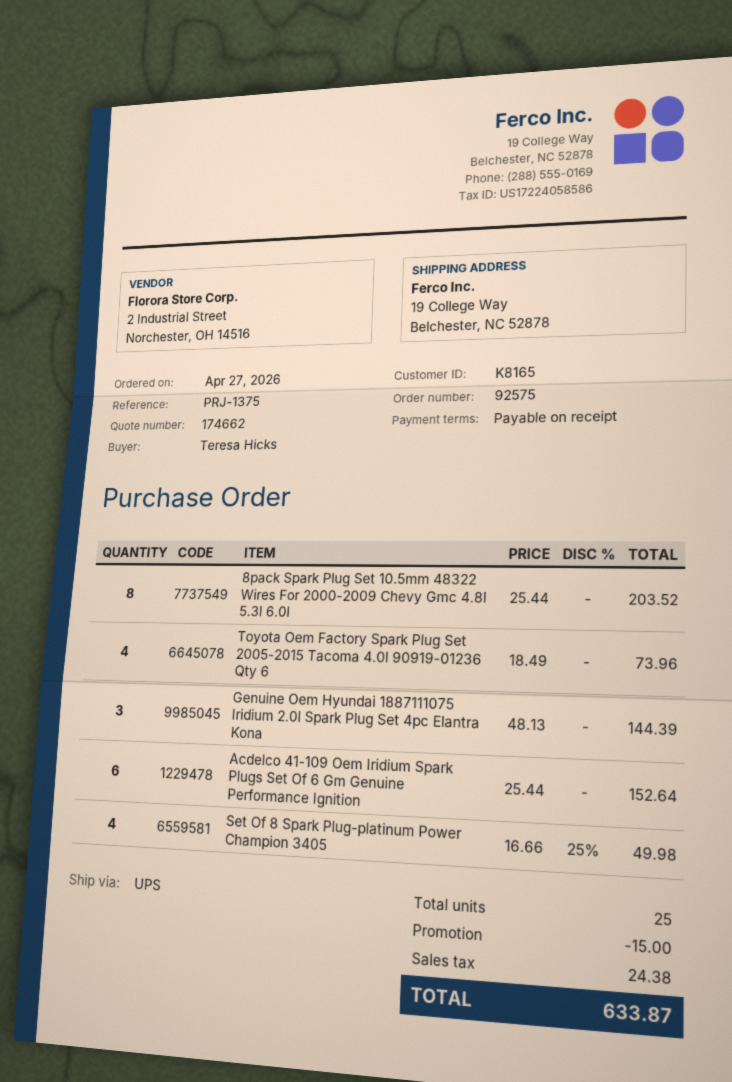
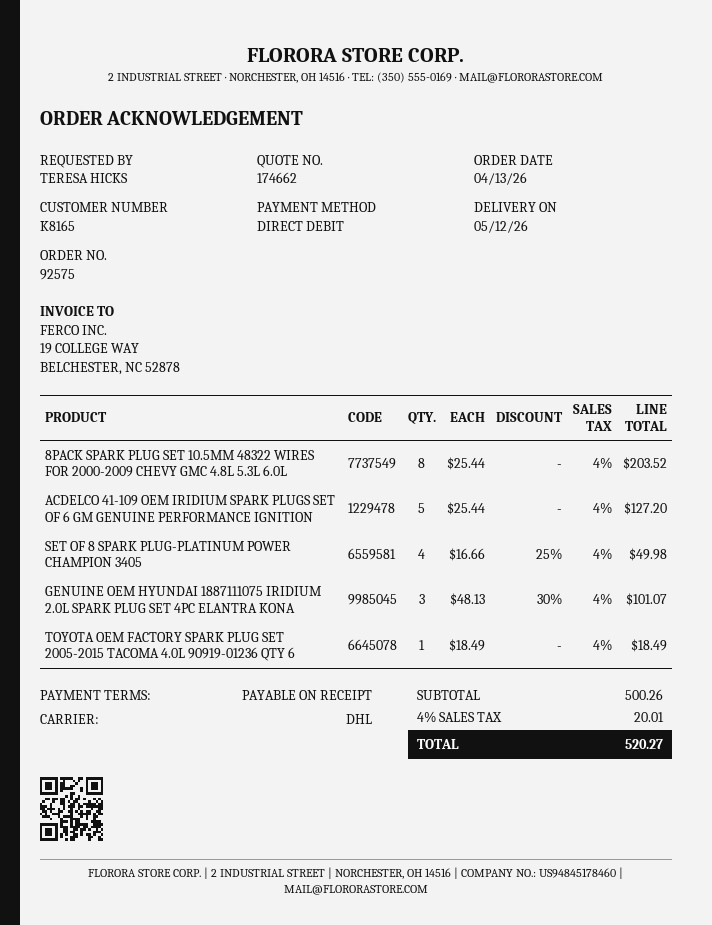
order date: 2026-04-27 -> 2026-04-13
shipping method: UPS -> DHL
Toyota Oem Factory Spark Plug Set 2005-2015 Tacoma 4.0l 90919-01236 Qty 6: 4 x 18.49 = 73.96 -> 1 x 18.49 = 18.49
Genuine Oem Hyundai 1887111075 Iridium 2.0l Spark Plug Set 4pc Elantra Kona: 3 x 48.13 = 144.39 -> 3 x 48.13 - 30% = 101.07
Acdelco 41-109 Oem Iridium Spark Plugs Set Of 6 Gm Genuine Performance Ignition: 6 x 25.44 = 152.64 -> 5 x 25.44 = 127.20
discount: 15.00 -> none
tax: 24.38 -> 20.01
total: 633.87 -> 520.27

